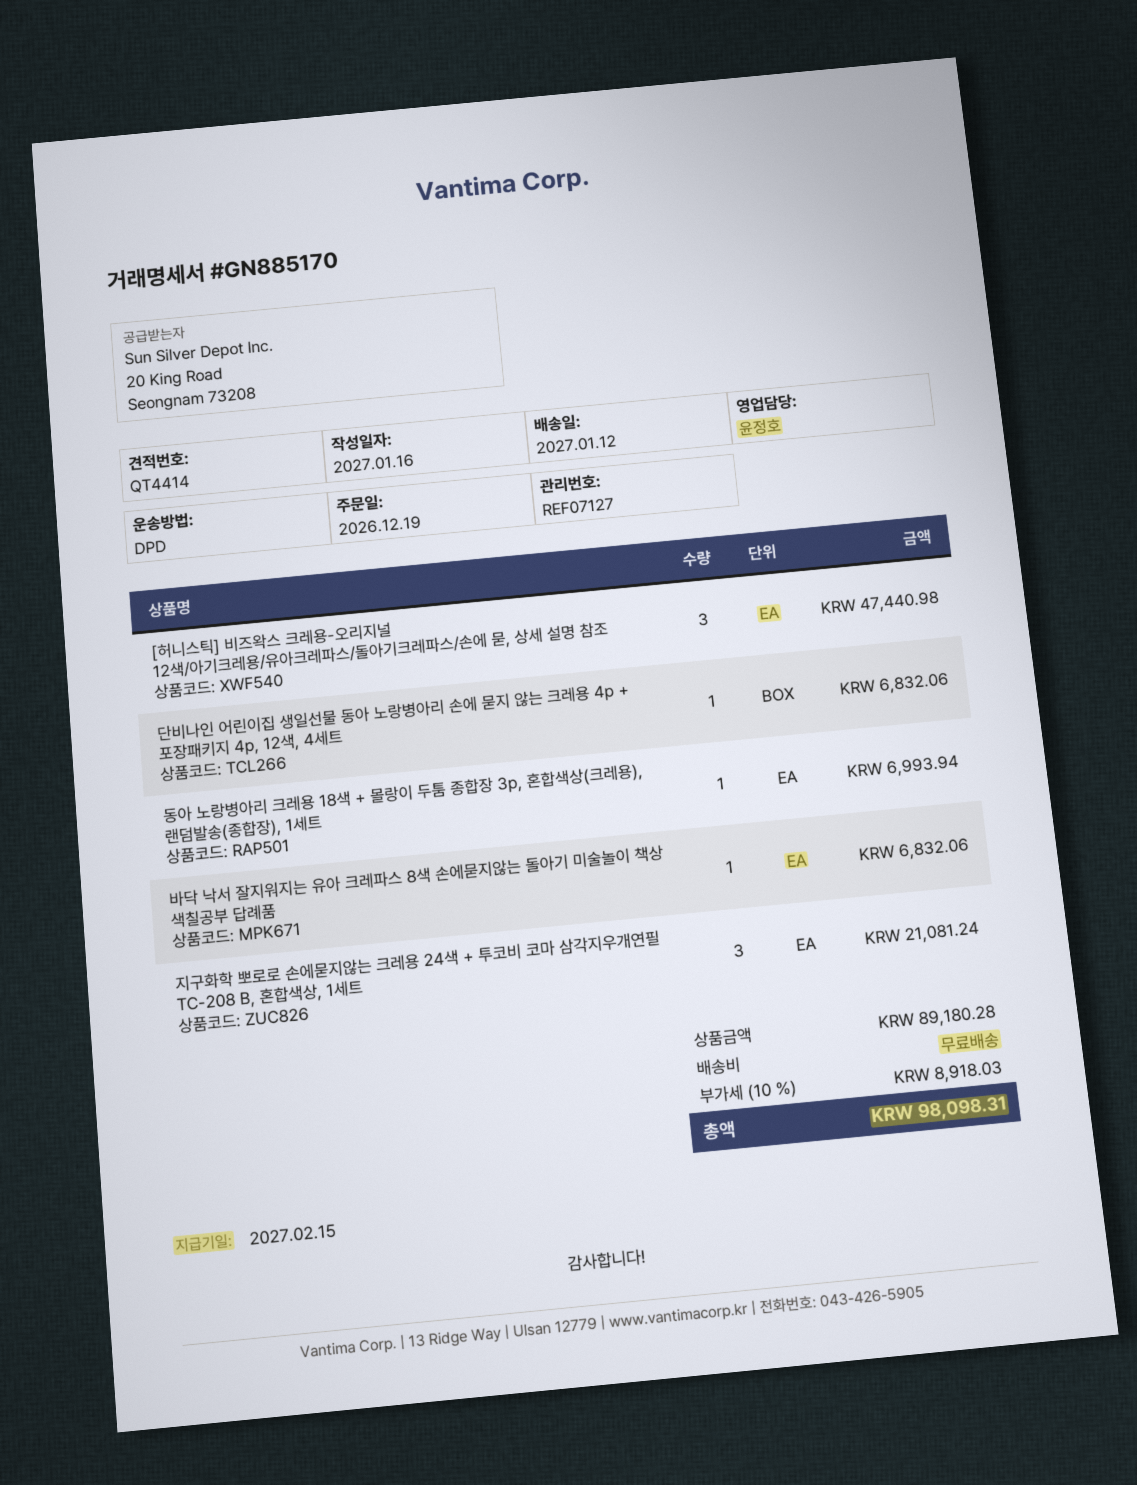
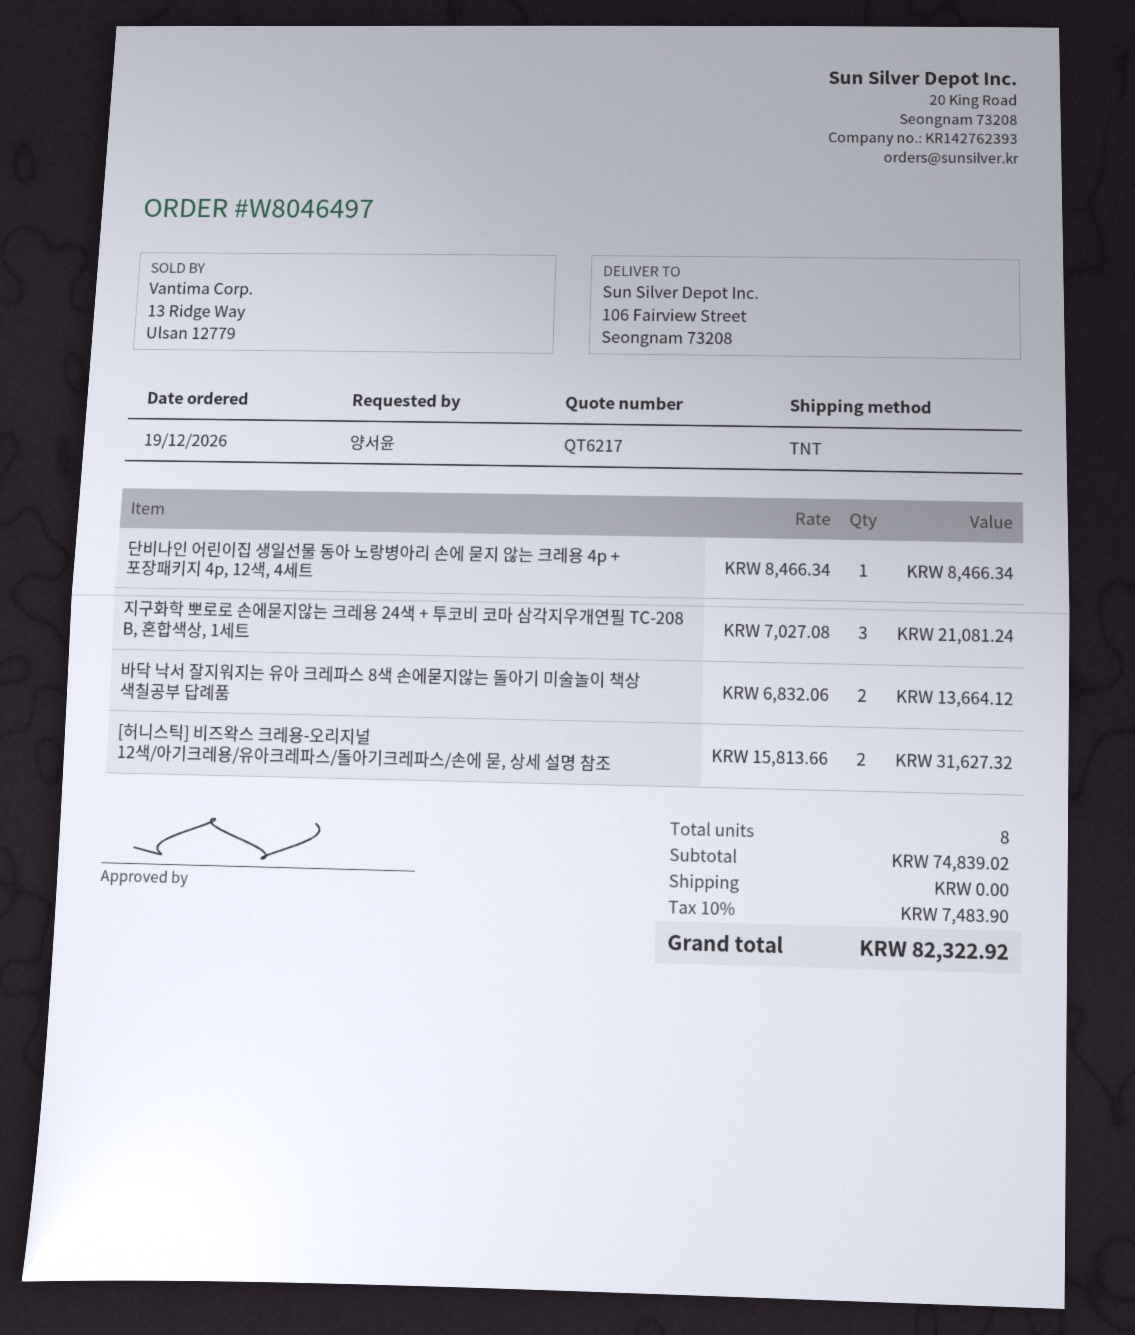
quote number: QT4414 -> QT6217
shipping method: DPD -> TNT
[허니스틱] 비즈왁스 크레용-오리지널 12색/아기크레용/유아크레파스/돌아기크레파스/손에 묻, 상세 설명 참조: 3 for 47440.98 -> 2 for 31627.32
단비나인 어린이집 생일선물 동아 노랑병아리 손에 묻지 않는 크레용 4p + 포장패키지 4p, 12색, 4세트: 1 for 6832.06 -> 1 for 8466.34
동아 노랑병아리 크레용 18색 + 몰랑이 두툼 종합장 3p, 혼합색상(크레용), 랜덤발송(종합장), 1세트: 1 for 6993.94 -> none
바닥 낙서 잘지워지는 유아 크레파스 8색 손에묻지않는 돌아기 미술놀이 책상 색칠공부 답례품: 1 for 6832.06 -> 2 for 13664.12
subtotal: 89180.28 -> 74839.02
tax: 10% = 8918.03 -> 10% = 7483.90
total: 98098.31 -> 82322.92

